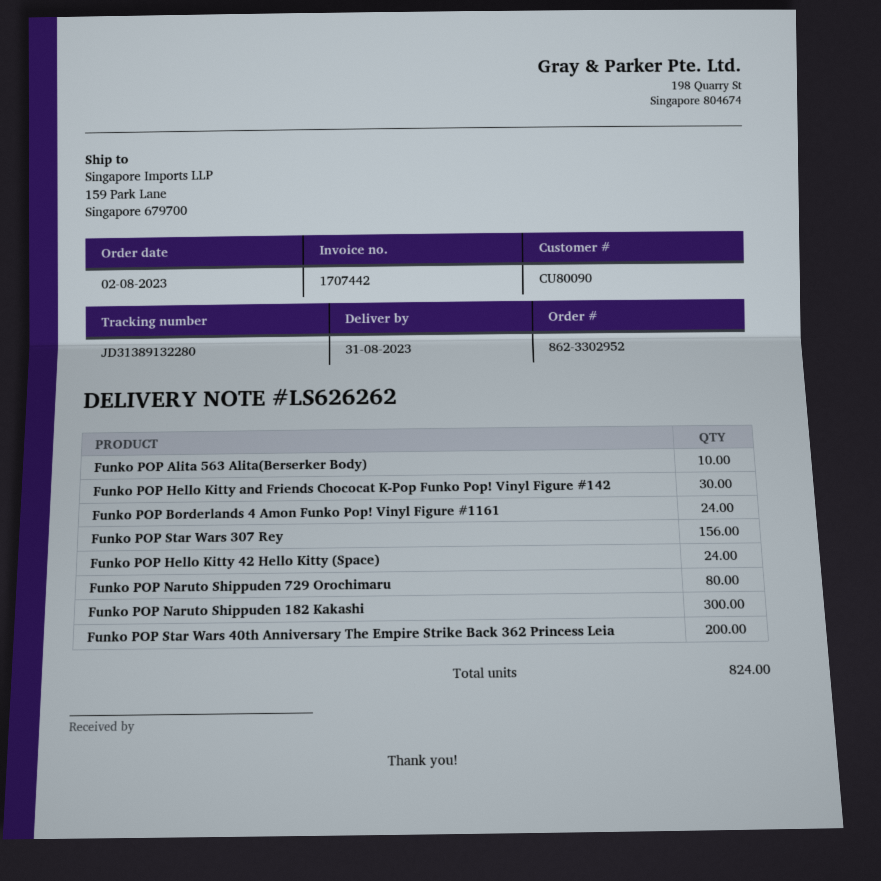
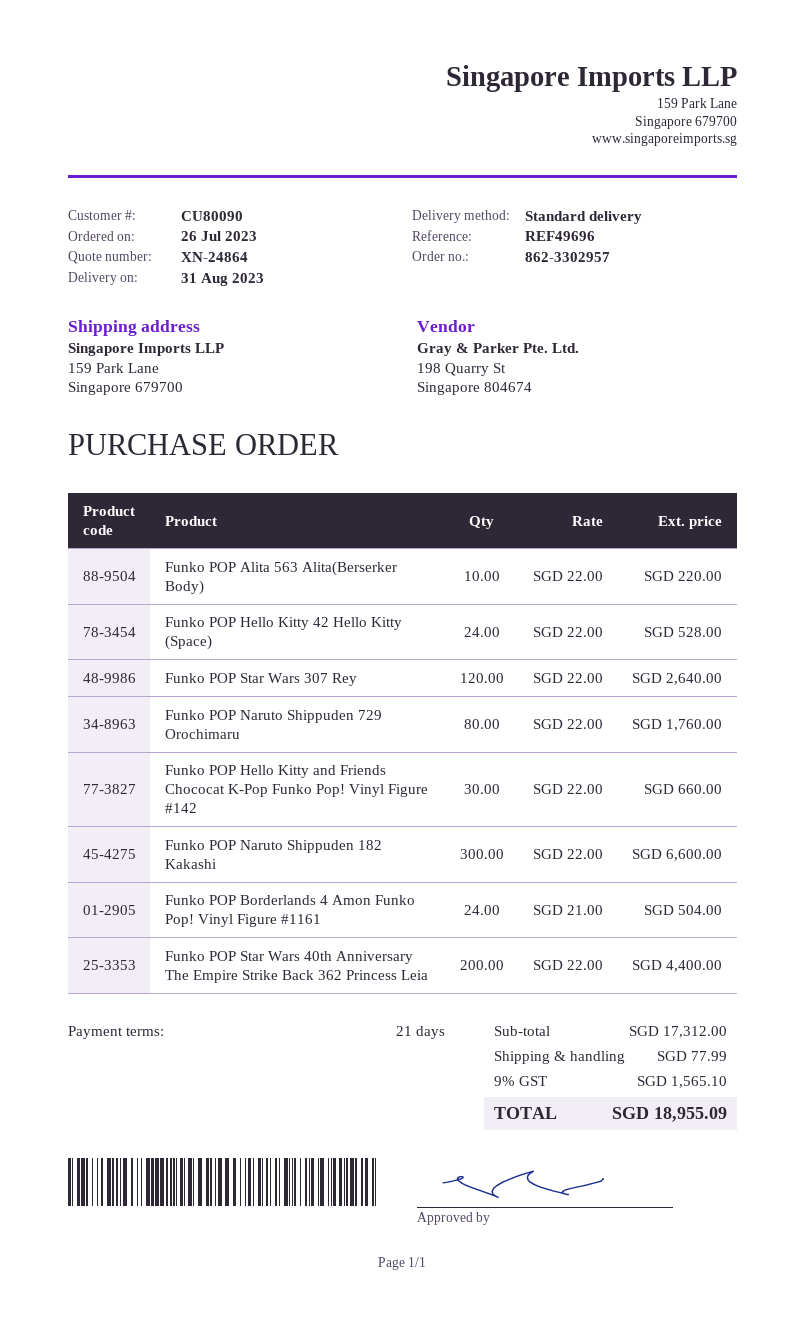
order number: 862-3302952 -> 862-3302957
order date: 2023-08-02 -> 2023-07-26
Funko POP Star Wars 307 Rey: 156 -> 120

